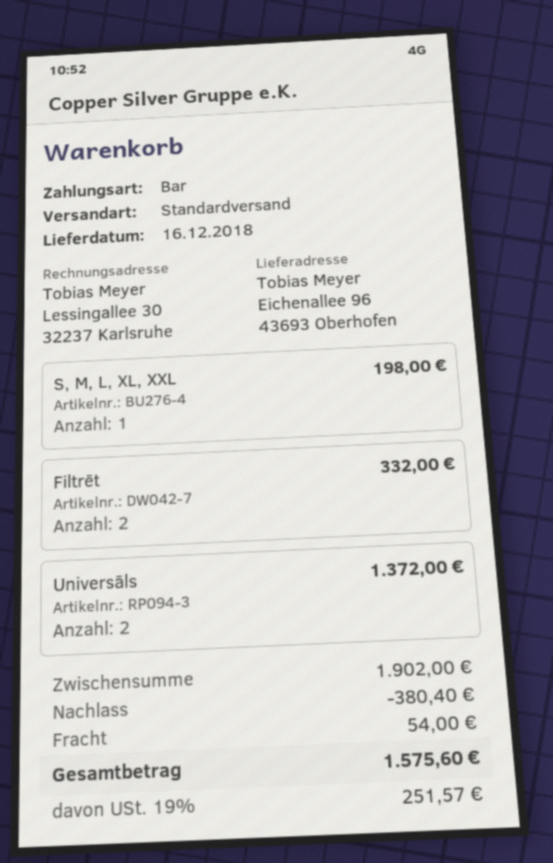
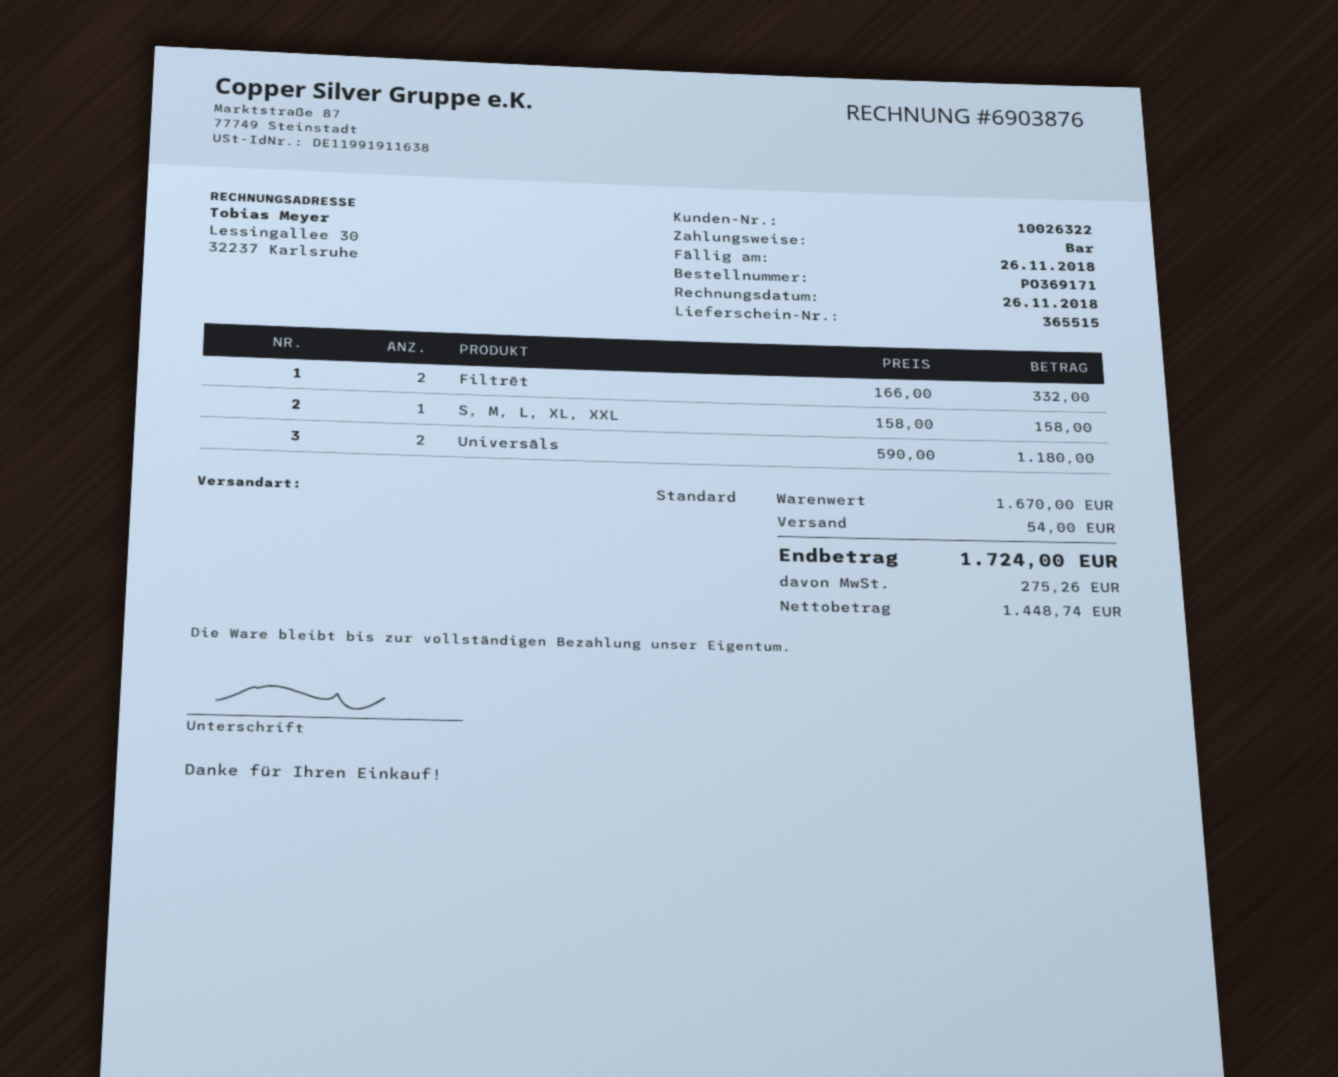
S, M, L, XL, XXL: 1 for 198.00 -> 1 for 158.00
Universāls: 2 for 1372.00 -> 2 for 1180.00
subtotal: 1902.00 -> 1670.00
discount: 380.40 -> none
tax: 251.57 -> 275.26
total: 1575.60 -> 1724.00

